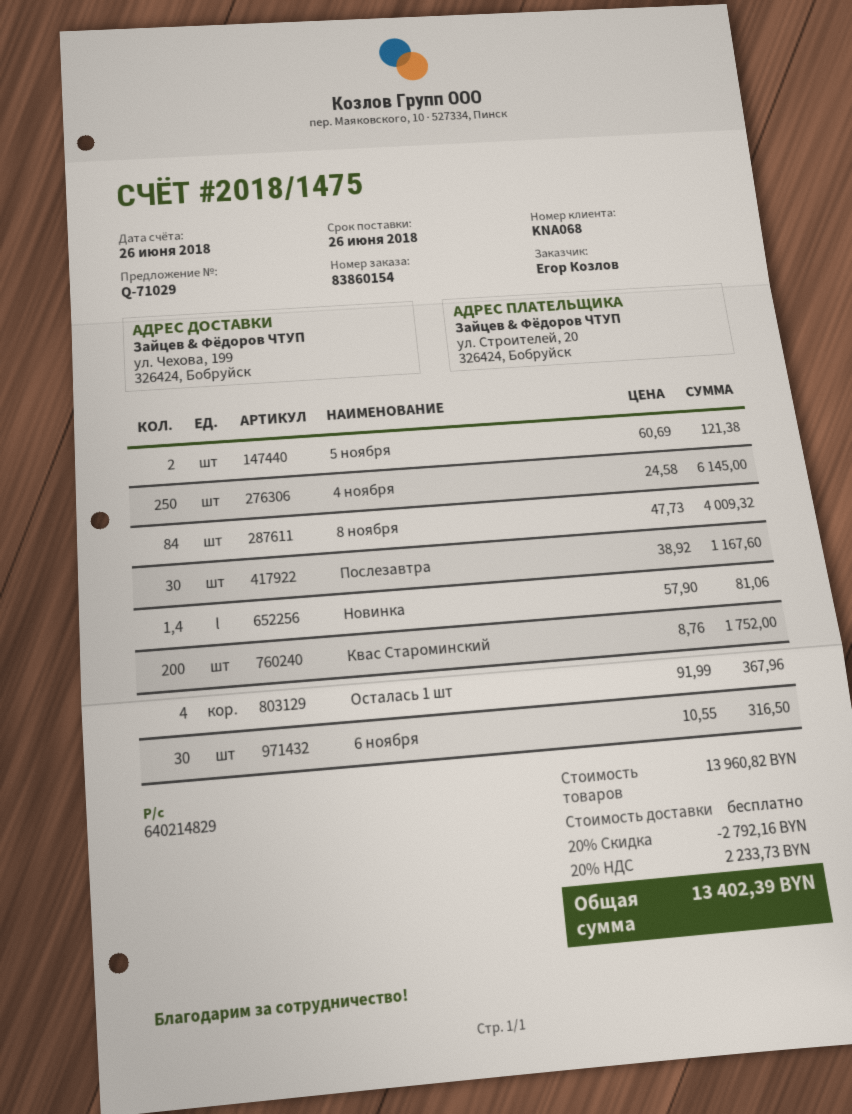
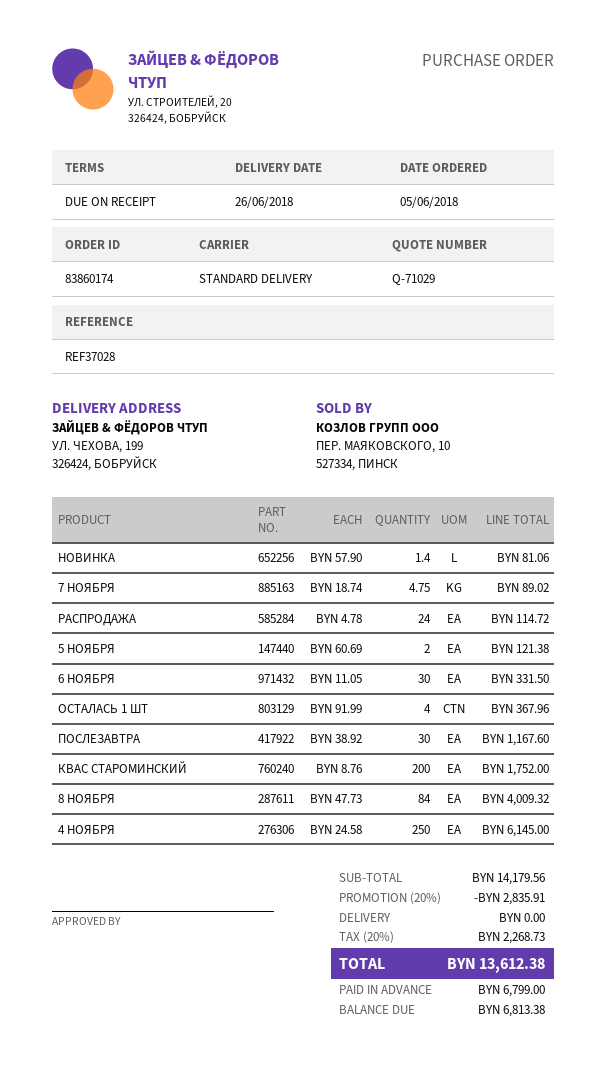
order number: 83860154 -> 83860174
6 ноября: 30 x 10.55 = 316.50 -> 30 x 11.05 = 331.50
7 НОЯБРЯ: none -> 4.75 x 18.74 = 89.02
РАСПРОДАЖА: none -> 24 x 4.78 = 114.72
subtotal: 13960.82 -> 14179.56
discount: 20% = 2792.16 -> 20% = 2835.91
tax: 20% = 2233.73 -> 20% = 2268.73
total: 13402.39 -> 13612.38

